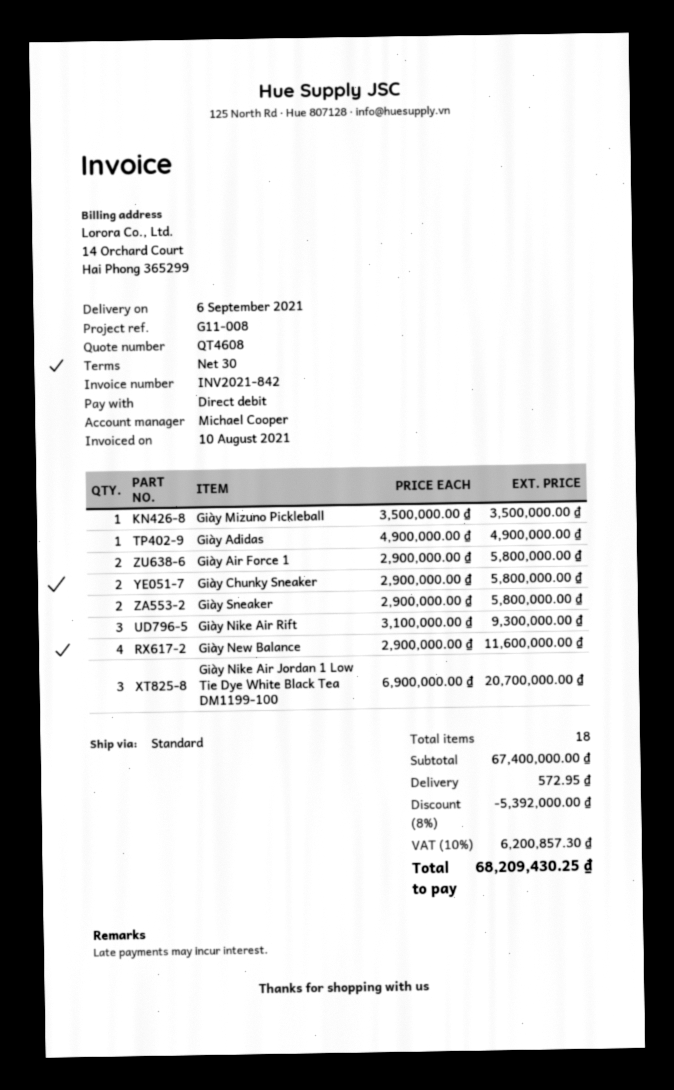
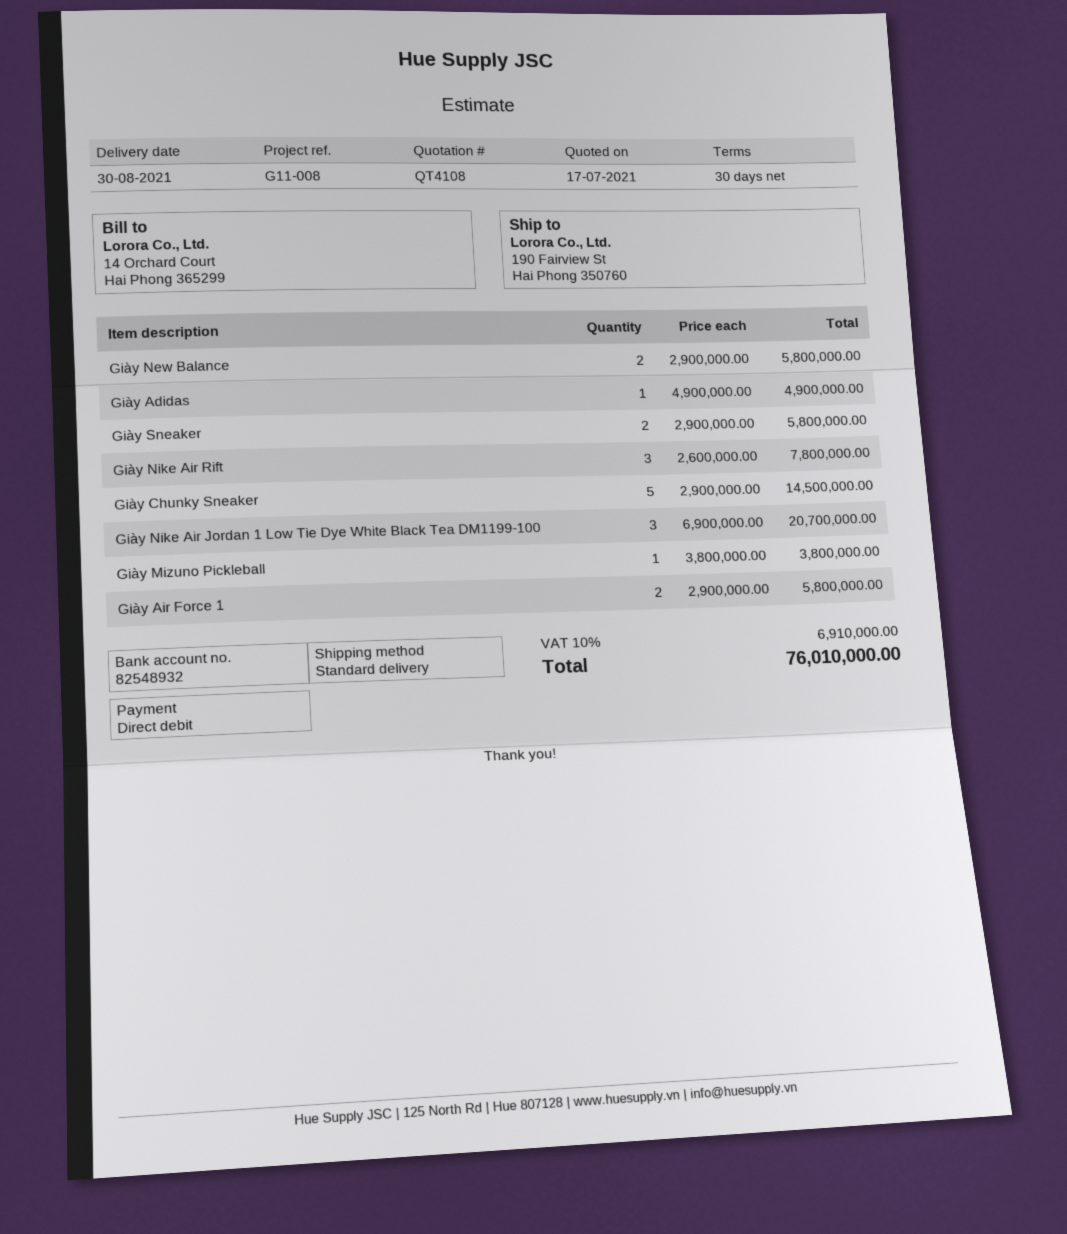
quote number: QT4608 -> QT4108
delivery date: 2021-09-06 -> 2021-08-30
Giày Mizuno Pickleball: 1 x 3500000.00 = 3500000.00 -> 1 x 3800000.00 = 3800000.00
Giày Chunky Sneaker: 2 x 2900000.00 = 5800000.00 -> 5 x 2900000.00 = 14500000.00
Giày Nike Air Rift: 3 x 3100000.00 = 9300000.00 -> 3 x 2600000.00 = 7800000.00
Giày New Balance: 4 x 2900000.00 = 11600000.00 -> 2 x 2900000.00 = 5800000.00
discount: 8% = 5392000.00 -> none
shipping: 572.95 -> none
tax: 10% = 6200857.30 -> 10% = 6910000.00
total: 68209430.25 -> 76010000.00

